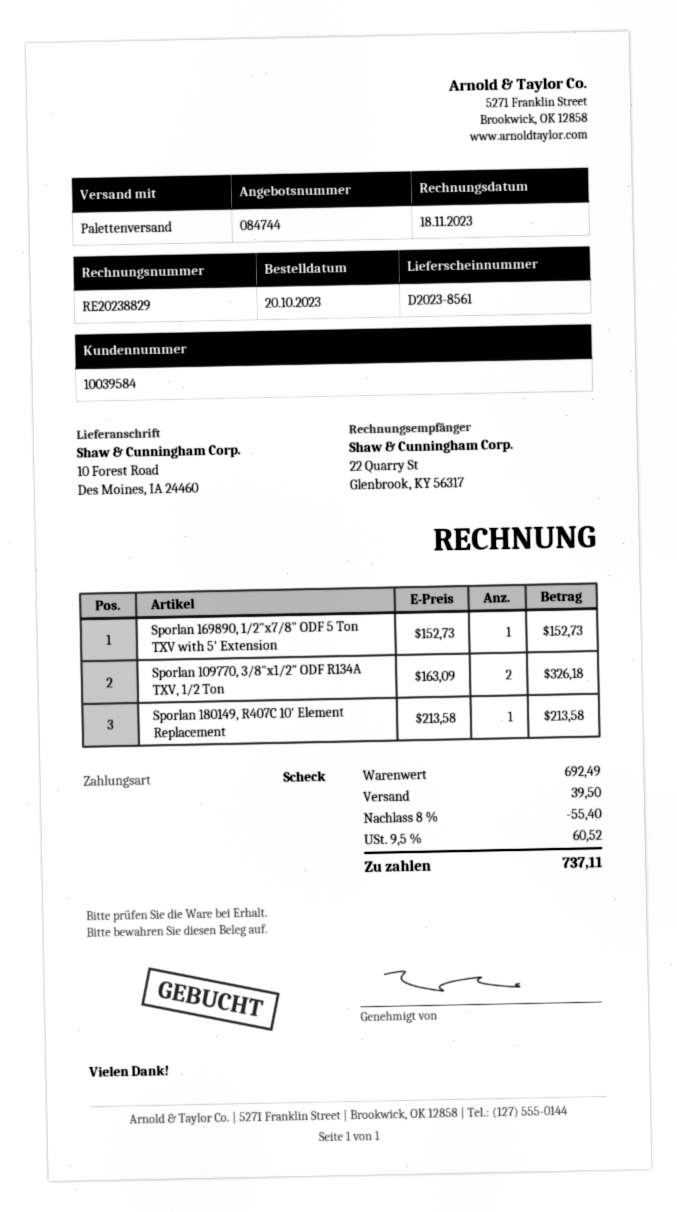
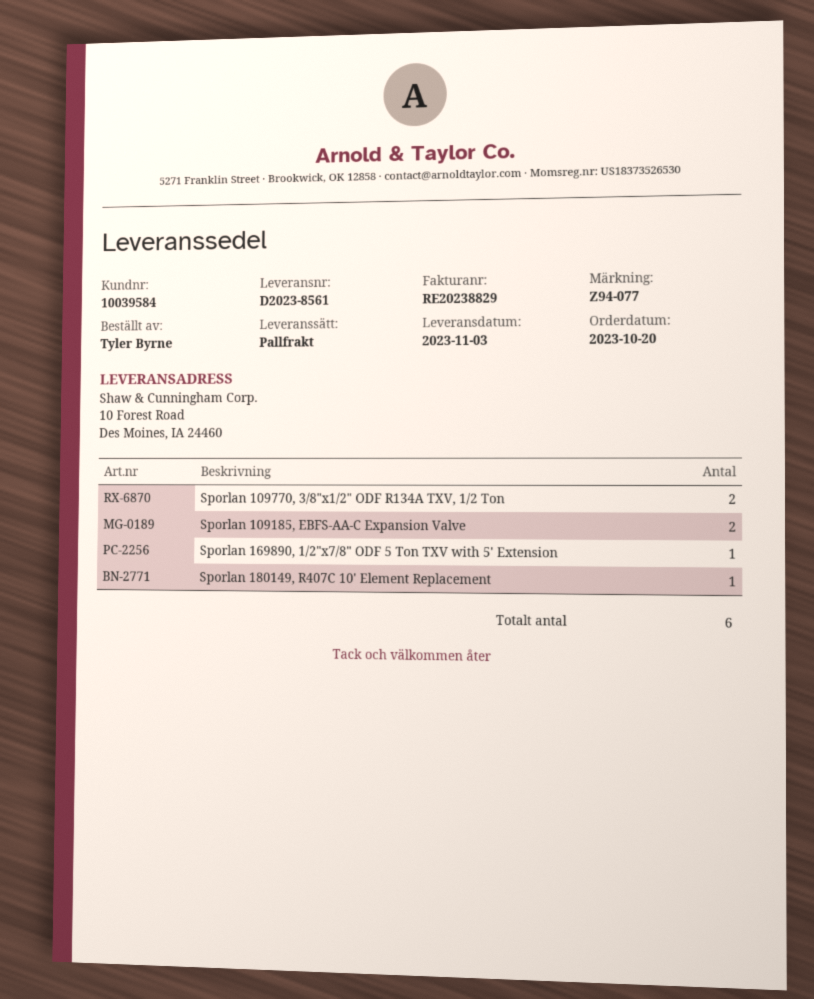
Sporlan 109185, EBFS-AA-C Expansion Valve: none -> 2

